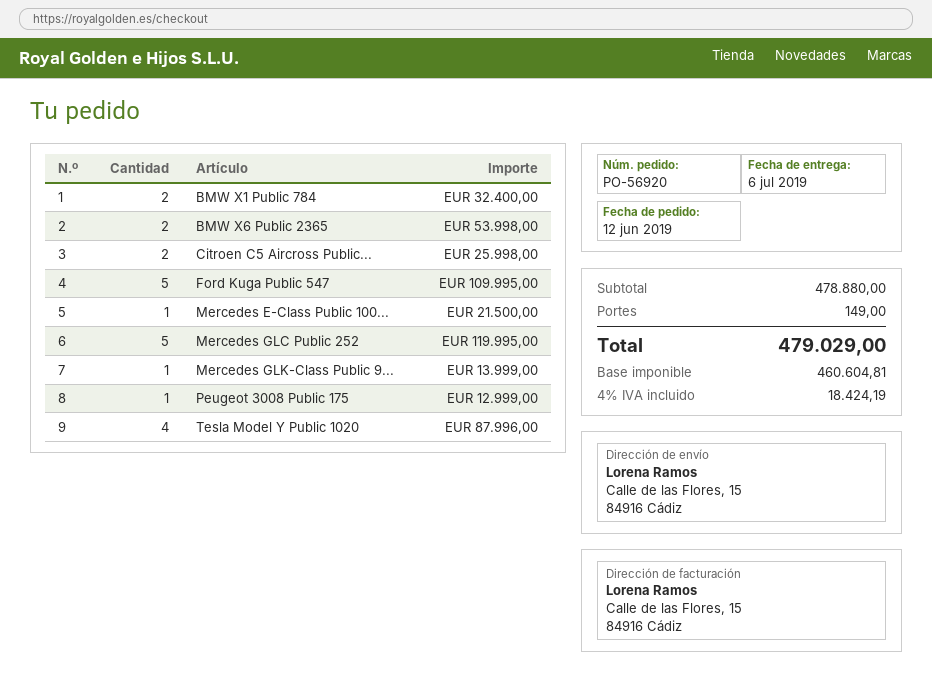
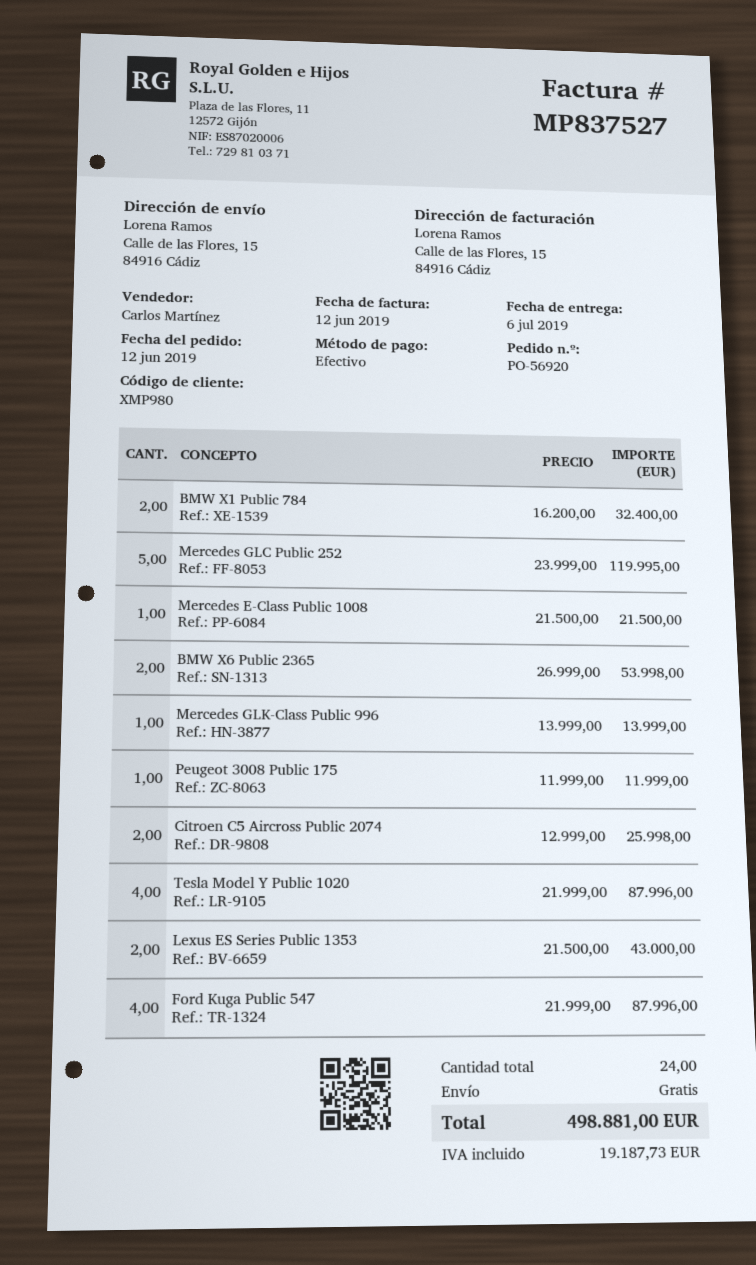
Ford Kuga Public 547: 5 for 109995.00 -> 4 for 87996.00
Peugeot 3008 Public 175: 1 for 12999.00 -> 1 for 11999.00
Lexus ES Series Public 1353: none -> 2 for 43000.00
shipping: 149.00 -> 0.00
tax: 18424.19 -> 19187.73
total: 479029.00 -> 498881.00

